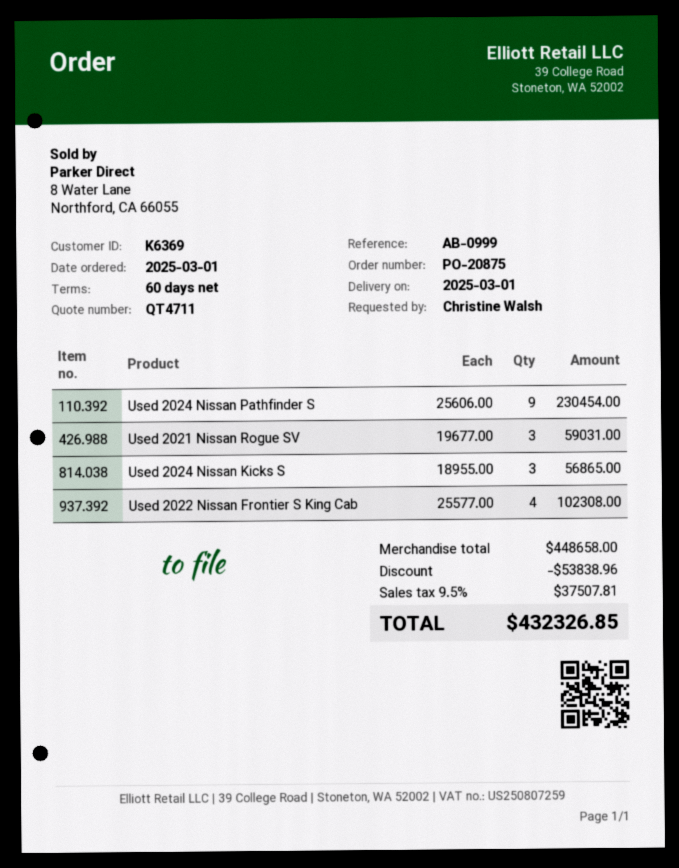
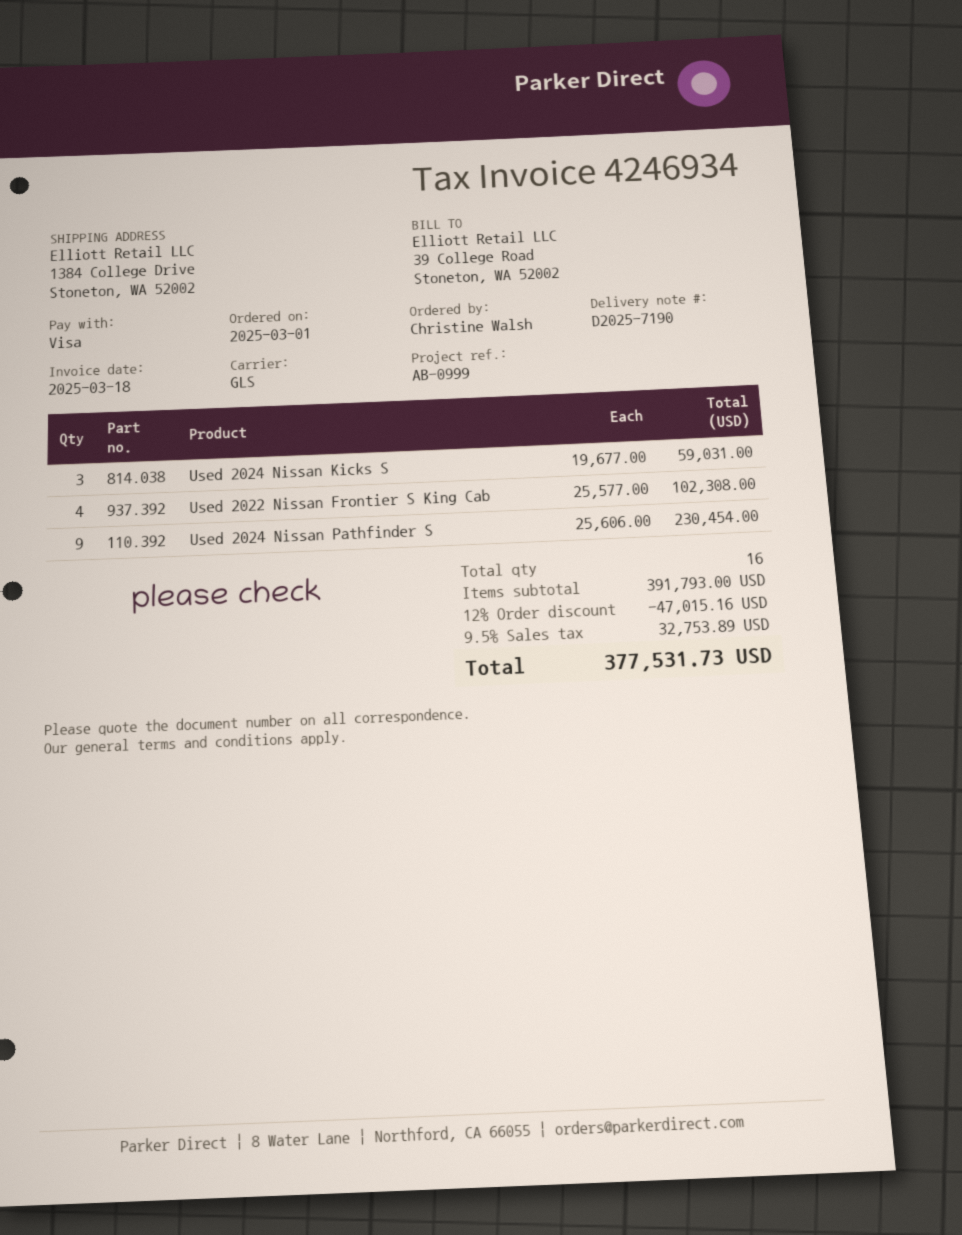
Used 2021 Nissan Rogue SV: 3 x 19677.00 = 59031.00 -> none
Used 2024 Nissan Kicks S: 3 x 18955.00 = 56865.00 -> 3 x 19677.00 = 59031.00
subtotal: 448658.00 -> 391793.00
discount: 53838.96 -> 47015.16
tax: 9.5% = 37507.81 -> 9.5% = 32753.89
total: 432326.85 -> 377531.73

